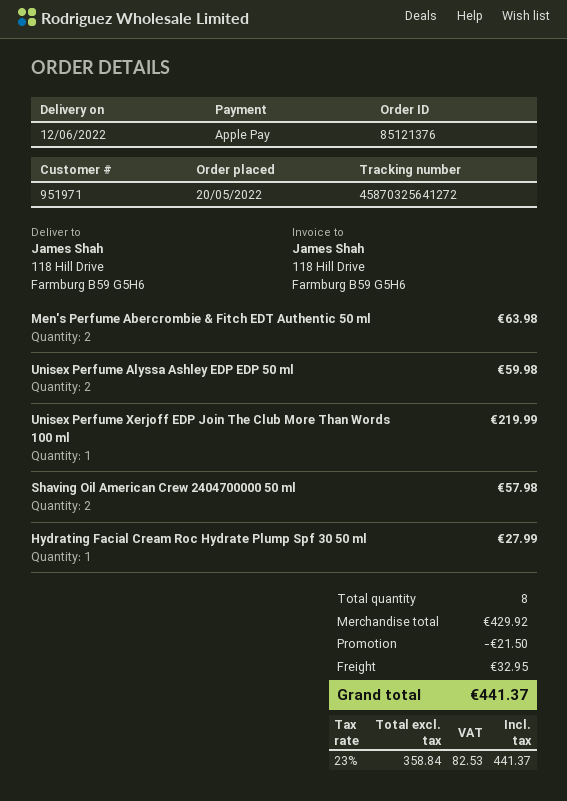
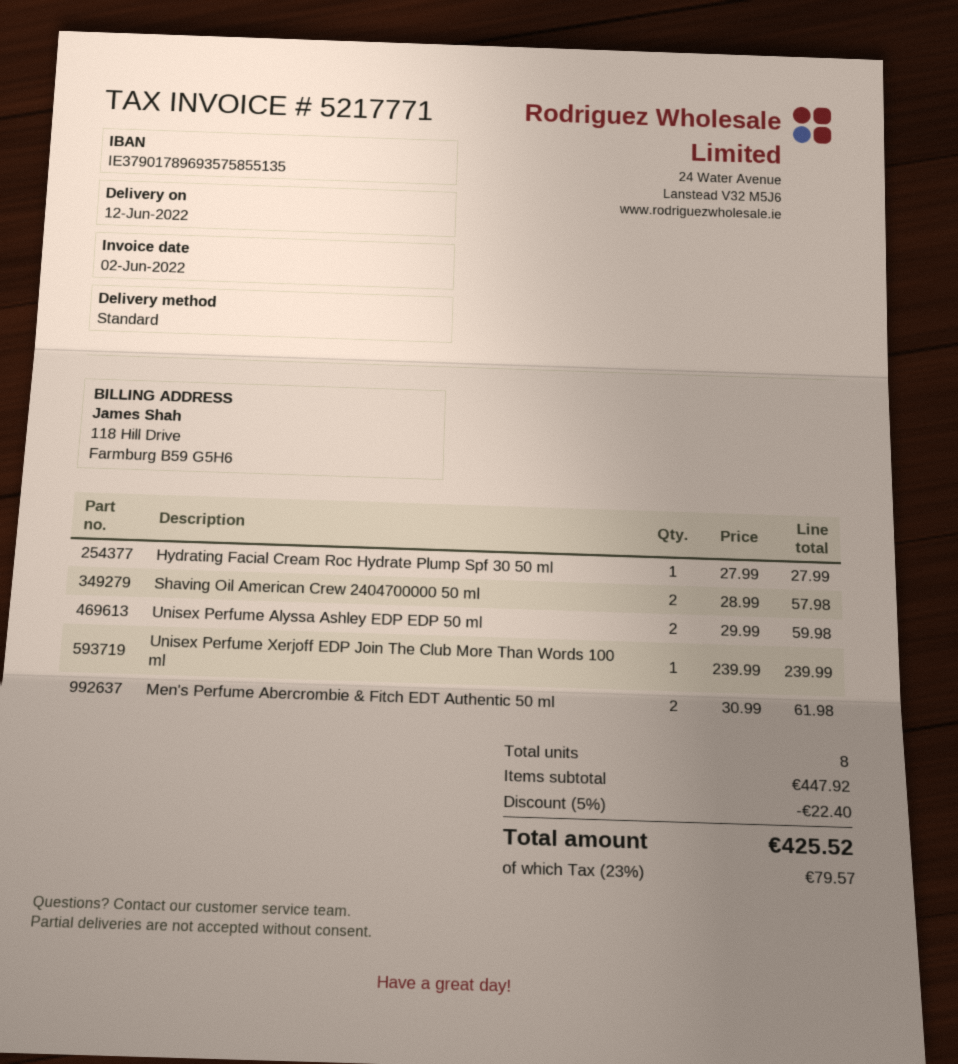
Men's Perfume Abercrombie & Fitch EDT Authentic 50 ml: 2 for 63.98 -> 2 for 61.98
Unisex Perfume Xerjoff EDP Join The Club More Than Words 100 ml: 1 for 219.99 -> 1 for 239.99
subtotal: 429.92 -> 447.92
discount: 21.50 -> 22.40
shipping: 32.95 -> none
tax: 23% = 82.53 -> 23% = 79.57
total: 441.37 -> 425.52

